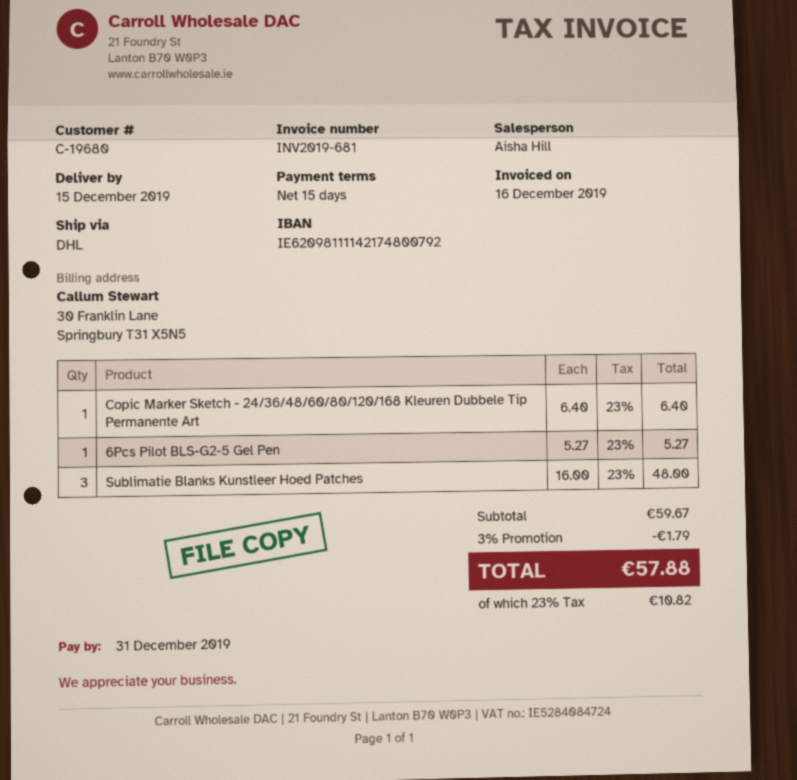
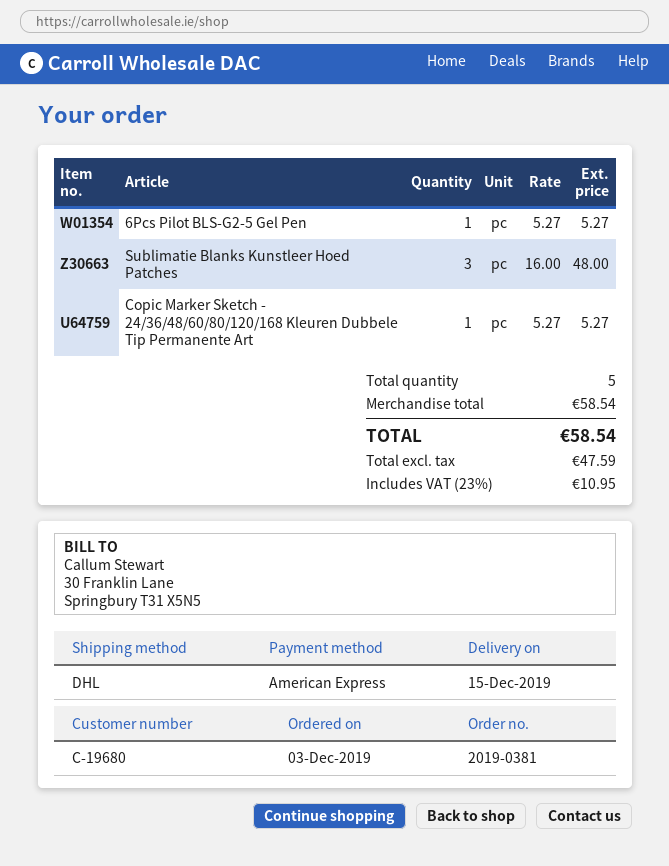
Copic Marker Sketch - 24/36/48/60/80/120/168 Kleuren Dubbele Tip Permanente Art: 1 x 6.40 = 6.40 -> 1 x 5.27 = 5.27
subtotal: 59.67 -> 58.54
discount: 3% = 1.79 -> none
tax: 23% = 10.82 -> 23% = 10.95
total: 57.88 -> 58.54

